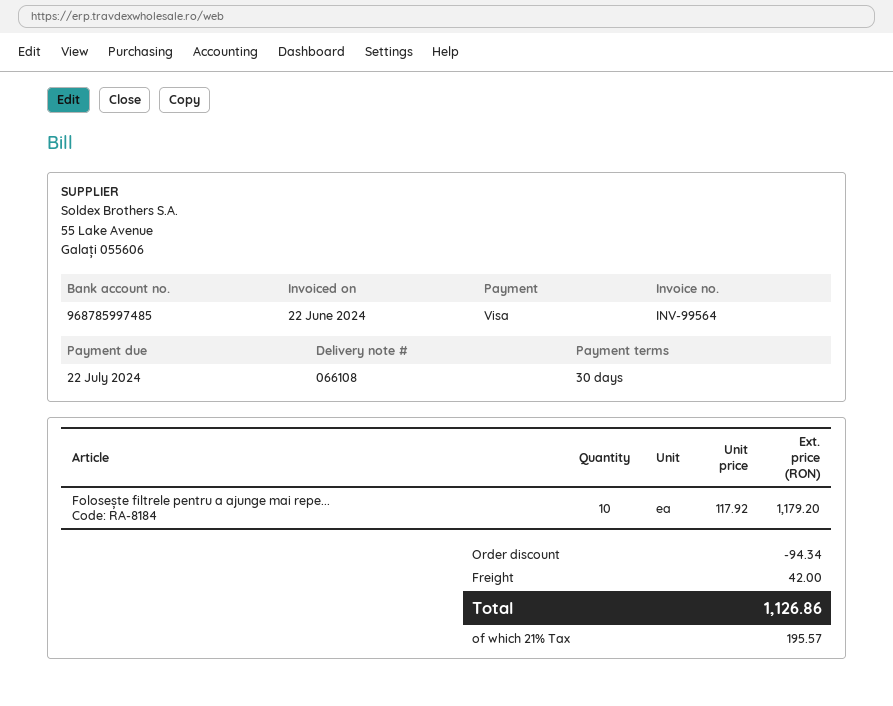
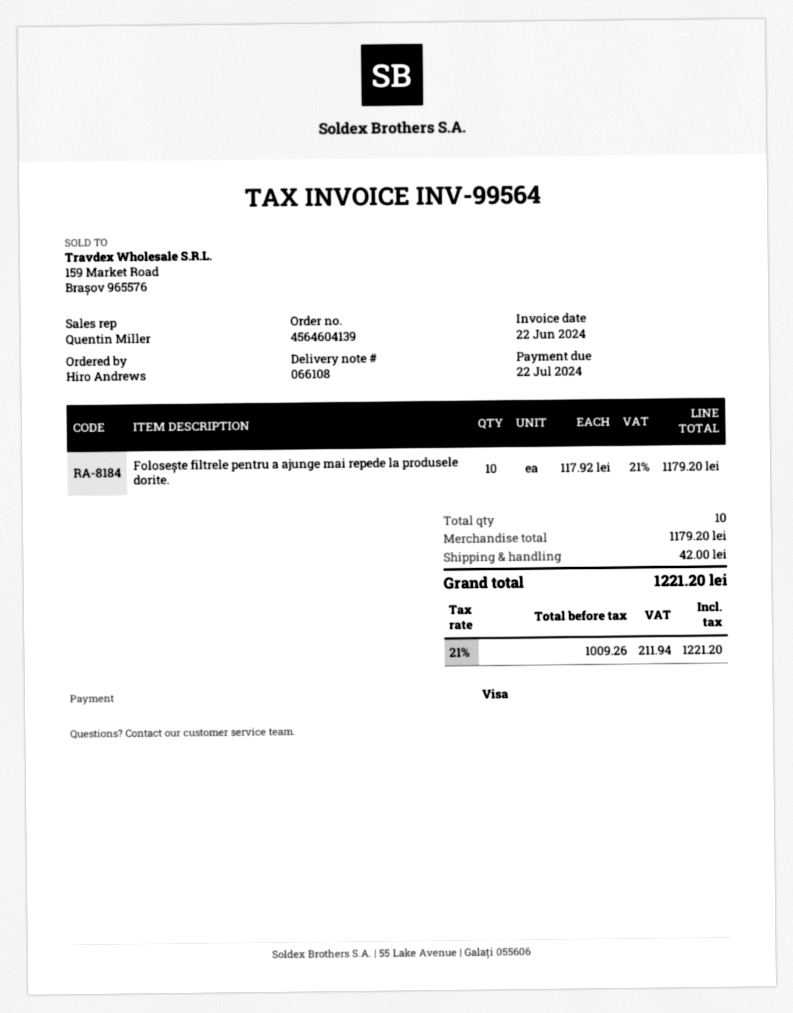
discount: 94.34 -> none
tax: 21% = 195.57 -> 21% = 211.94
total: 1126.86 -> 1221.20

